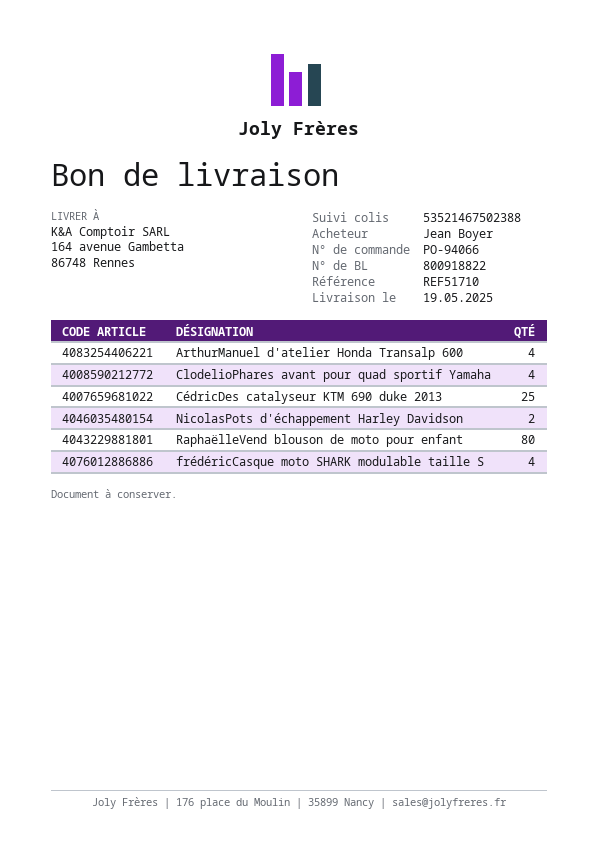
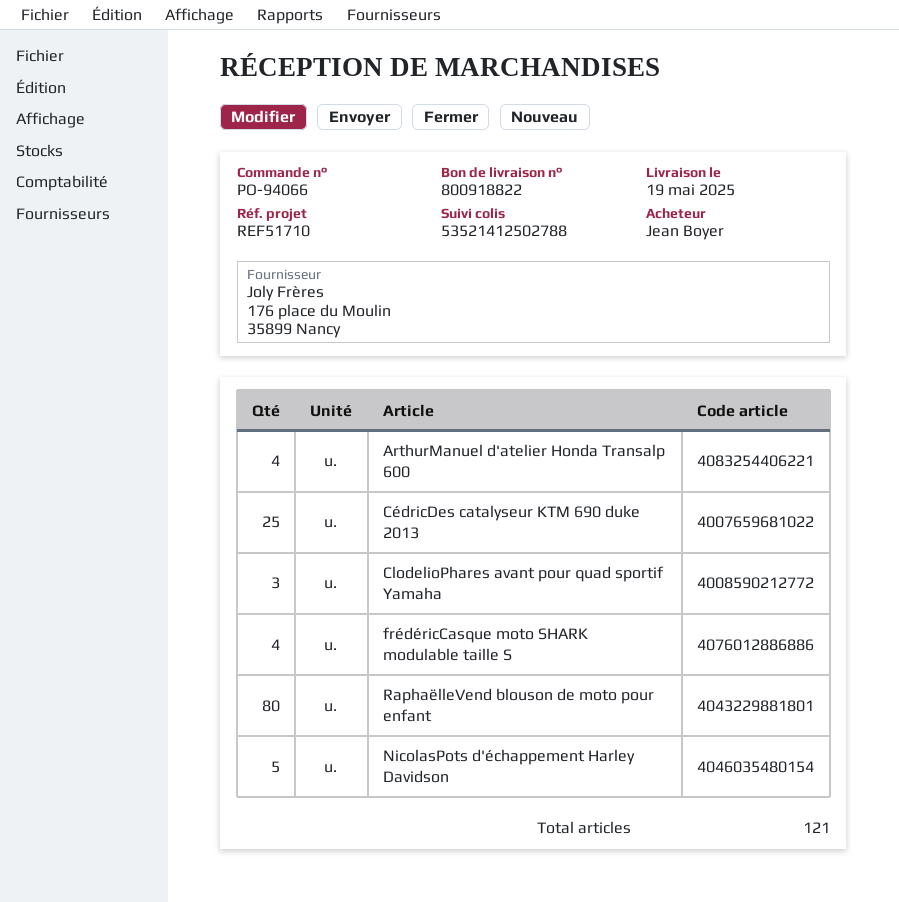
tracking number: 53521467502388 -> 53521412502788
ClodelioPhares avant pour quad sportif Yamaha: 4 -> 3
NicolasPots d'échappement Harley Davidson: 2 -> 5

